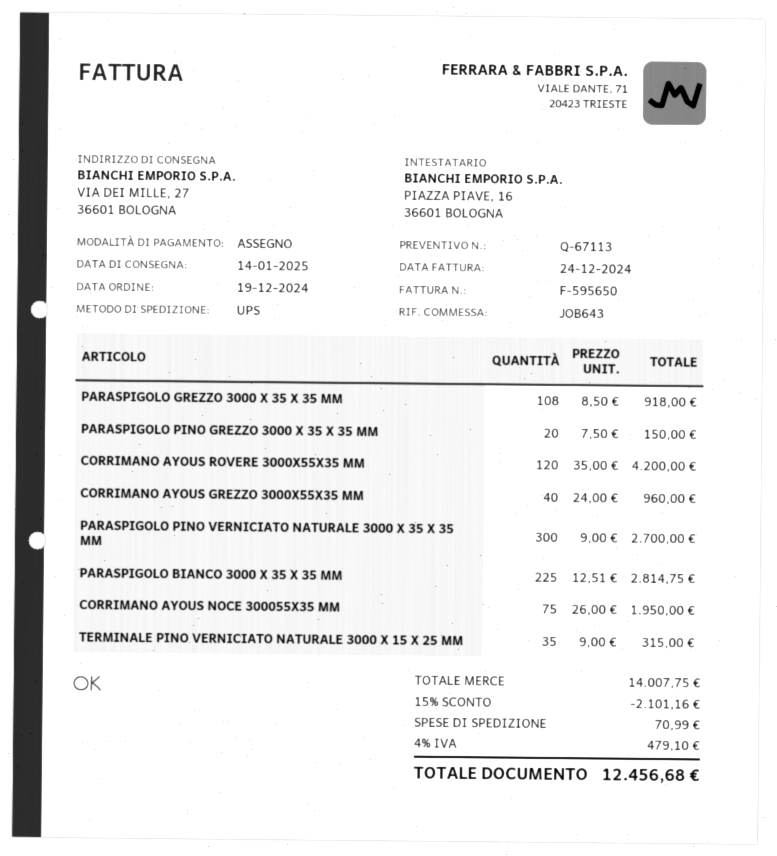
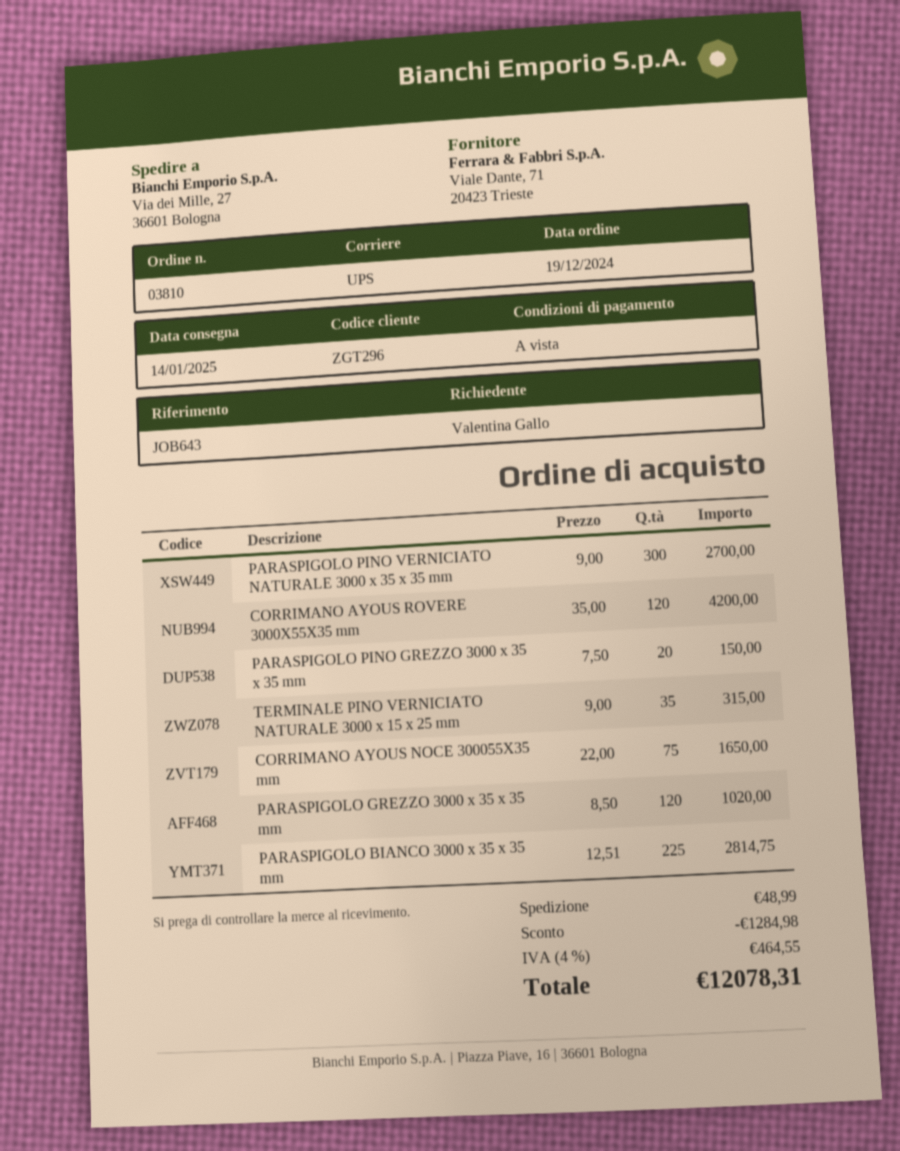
PARASPIGOLO GREZZO 3000 X 35 X 35 MM: 108 x 8.50 = 918.00 -> 120 x 8.50 = 1020.00
CORRIMANO AYOUS GREZZO 3000X55X35 MM: 40 x 24.00 = 960.00 -> none
CORRIMANO AYOUS NOCE 300055X35 MM: 75 x 26.00 = 1950.00 -> 75 x 22.00 = 1650.00
discount: 2101.16 -> 1284.98
shipping: 70.99 -> 48.99
tax: 4% = 479.10 -> 4% = 464.55
total: 12456.68 -> 12078.31

